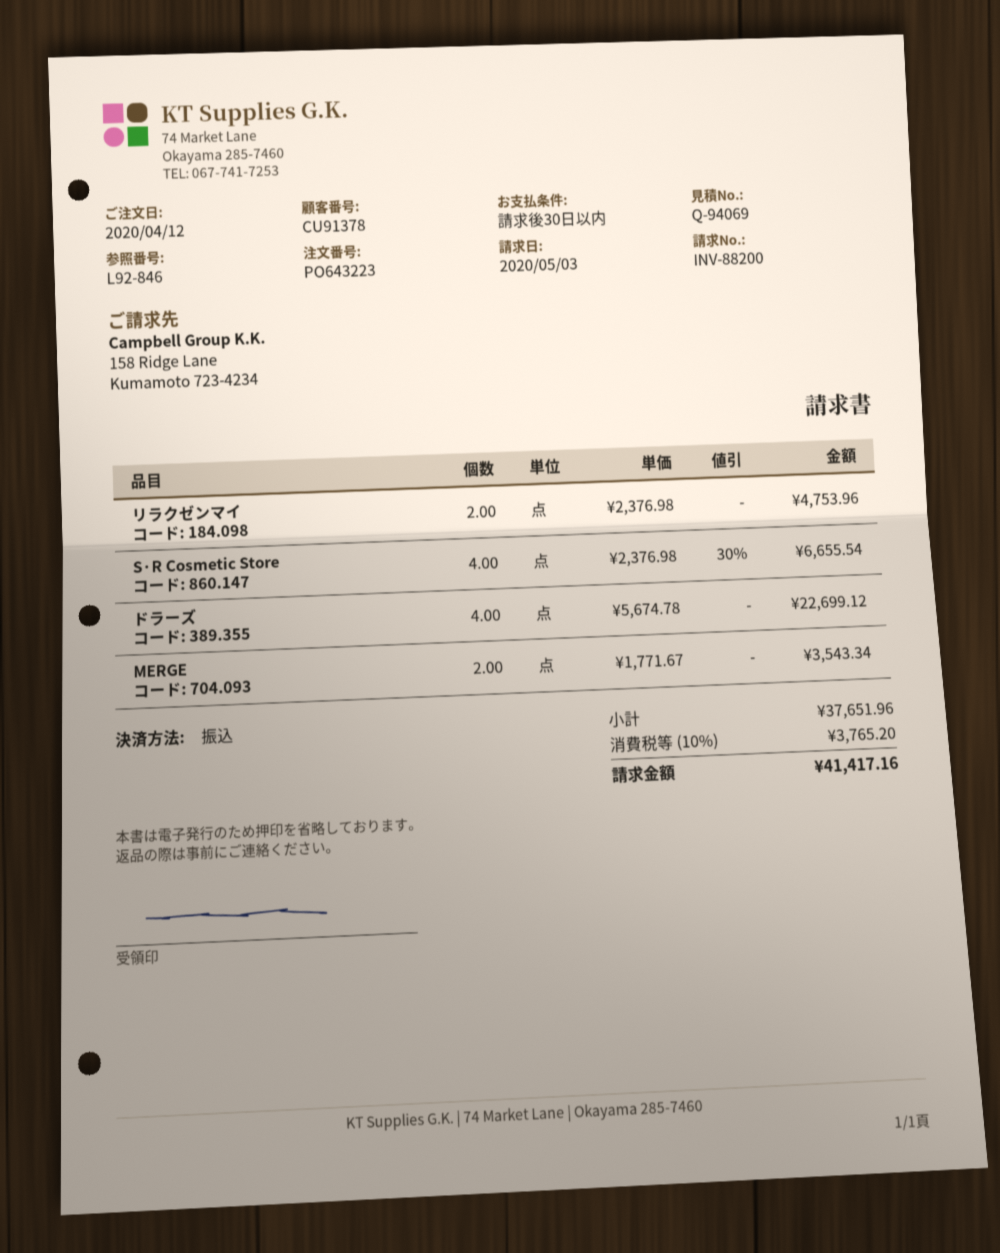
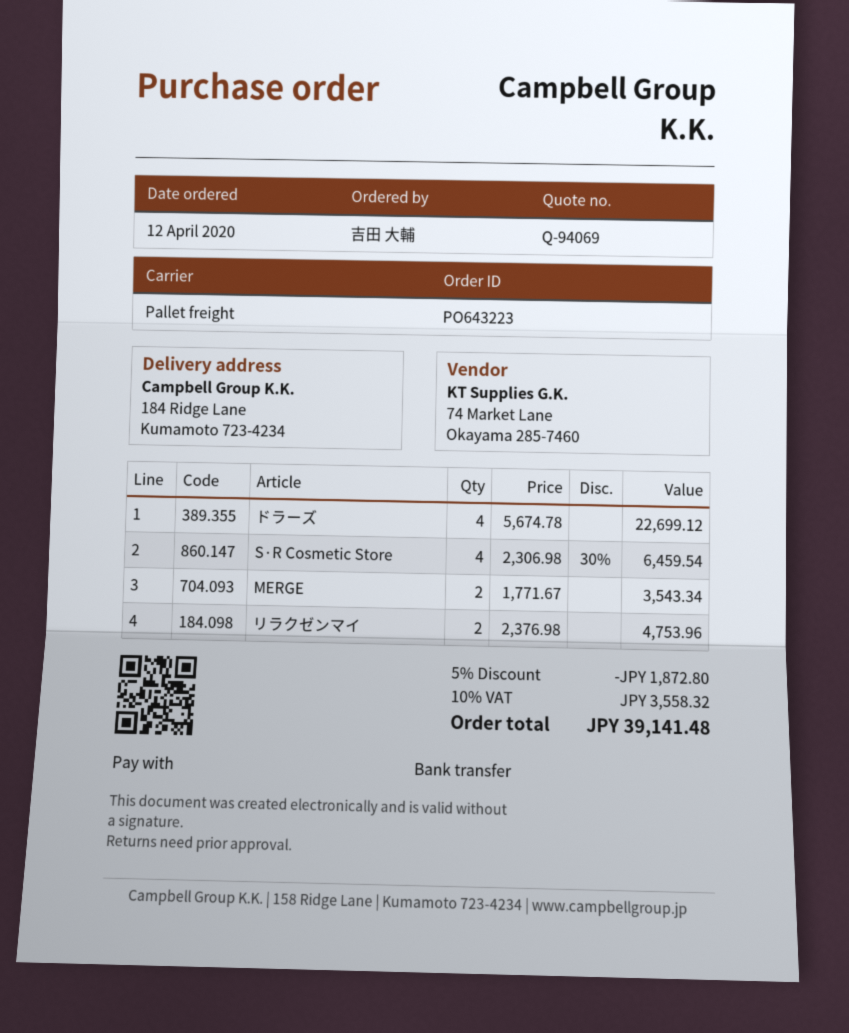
S·R Cosmetic Store: 4 x 2376.98 - 30% = 6655.54 -> 4 x 2306.98 - 30% = 6459.54
discount: none -> 5% = 1872.80
tax: 10% = 3765.20 -> 10% = 3558.32
total: 41417.16 -> 39141.48

